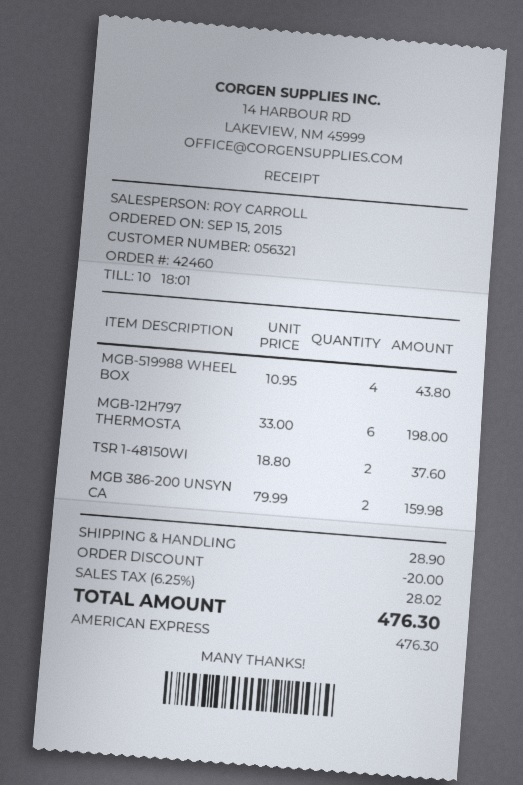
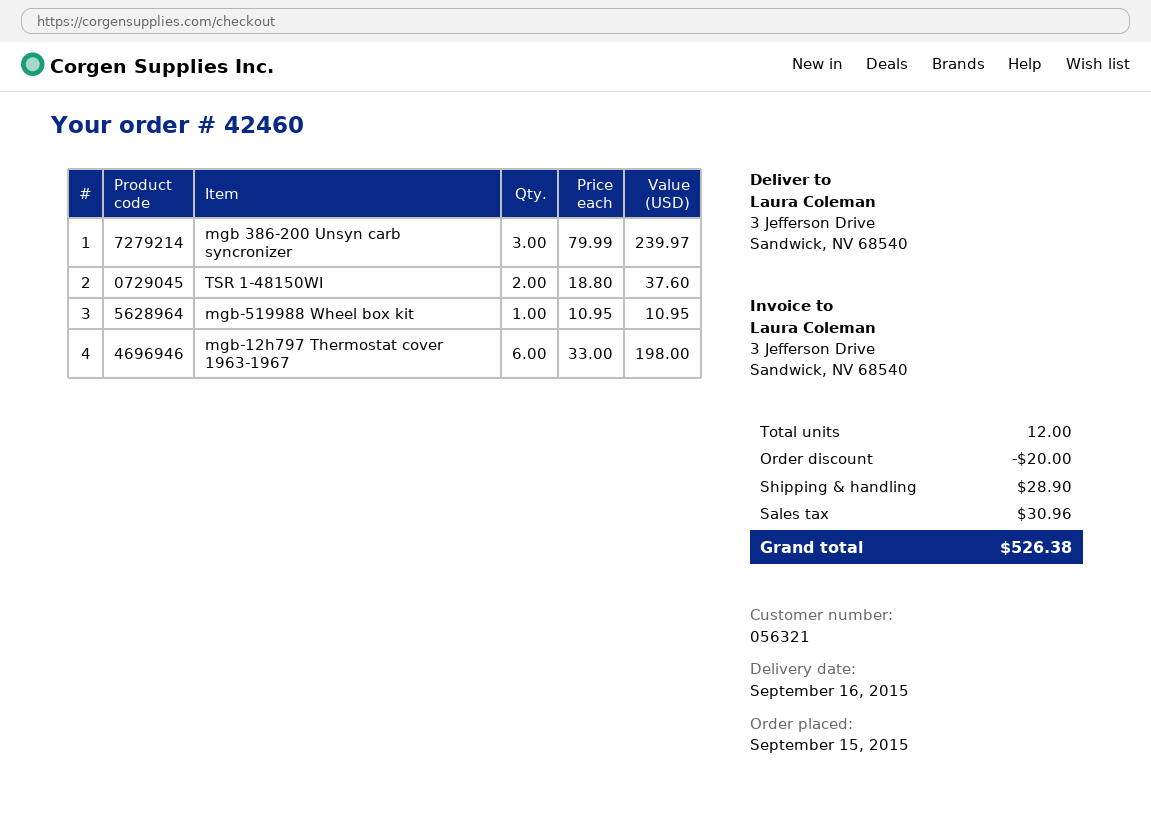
MGB-519988 WHEEL BOX: 4 x 10.95 = 43.80 -> 1 x 10.95 = 10.95
MGB 386-200 UNSYN CA: 2 x 79.99 = 159.98 -> 3 x 79.99 = 239.97
tax: 28.02 -> 30.96
total: 476.30 -> 526.38

